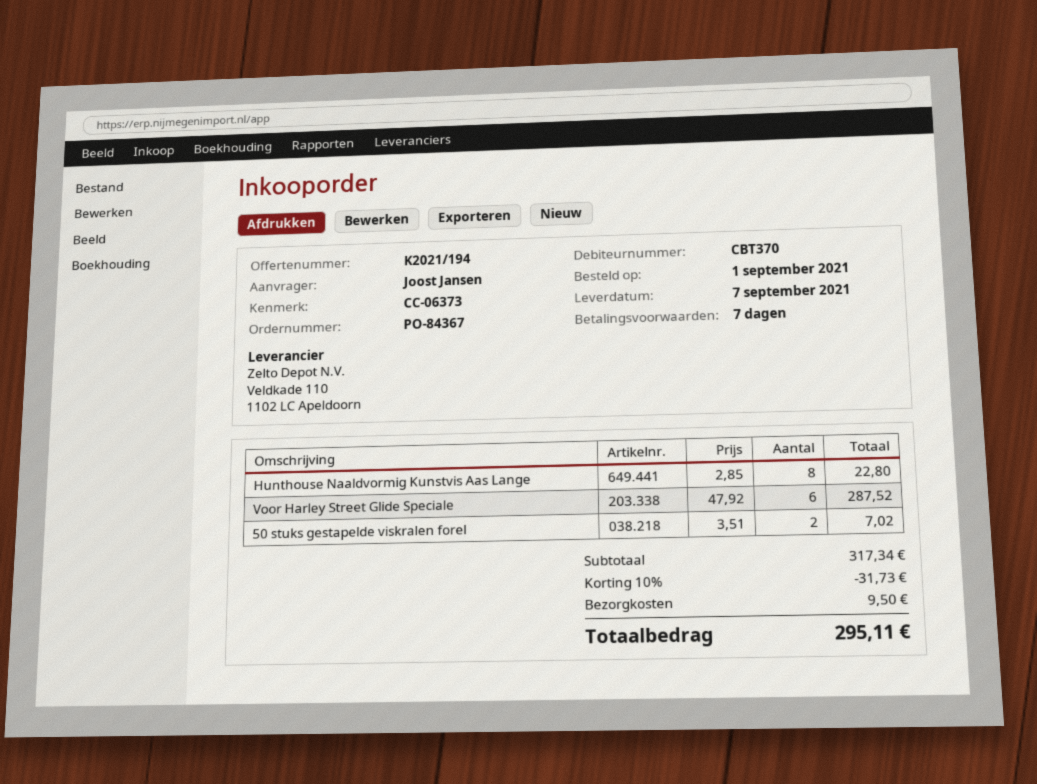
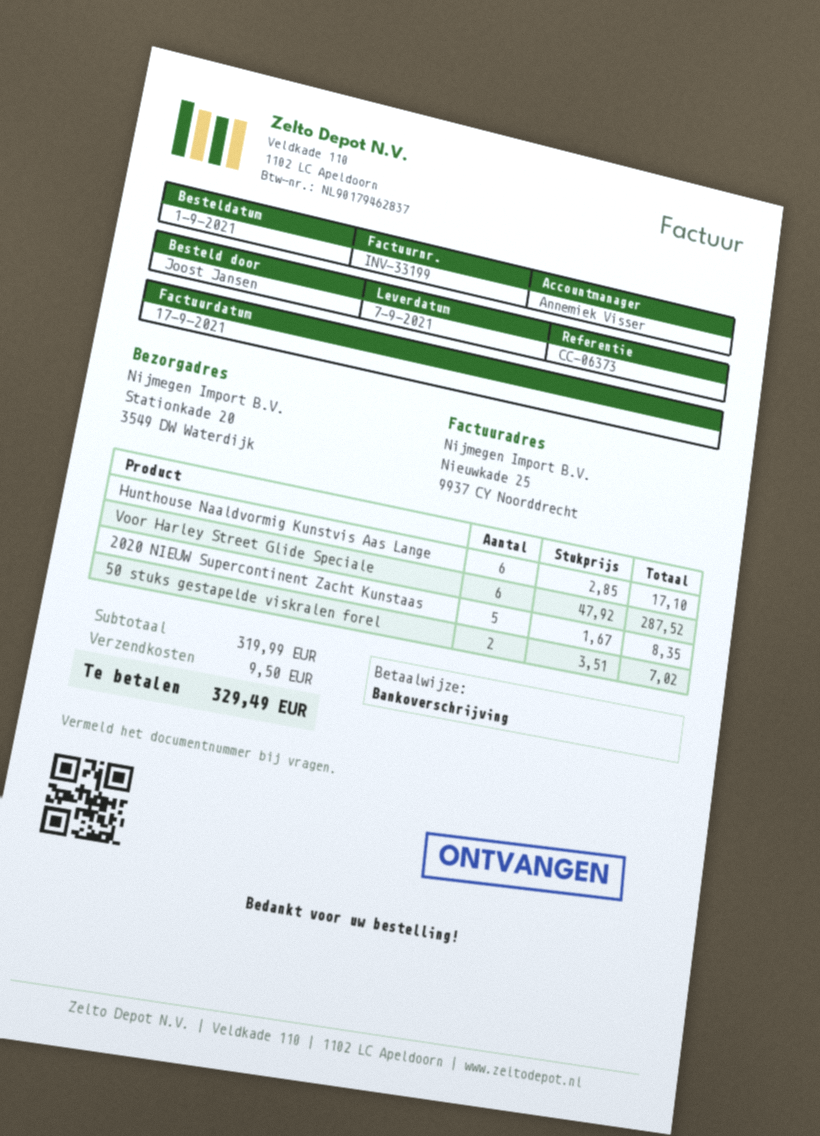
Hunthouse Naaldvormig Kunstvis Aas Lange: 8 x 2.85 = 22.80 -> 6 x 2.85 = 17.10
2020 NIEUW Supercontinent Zacht Kunstaas: none -> 5 x 1.67 = 8.35
subtotal: 317.34 -> 319.99
discount: 10% = 31.73 -> none
total: 295.11 -> 329.49

